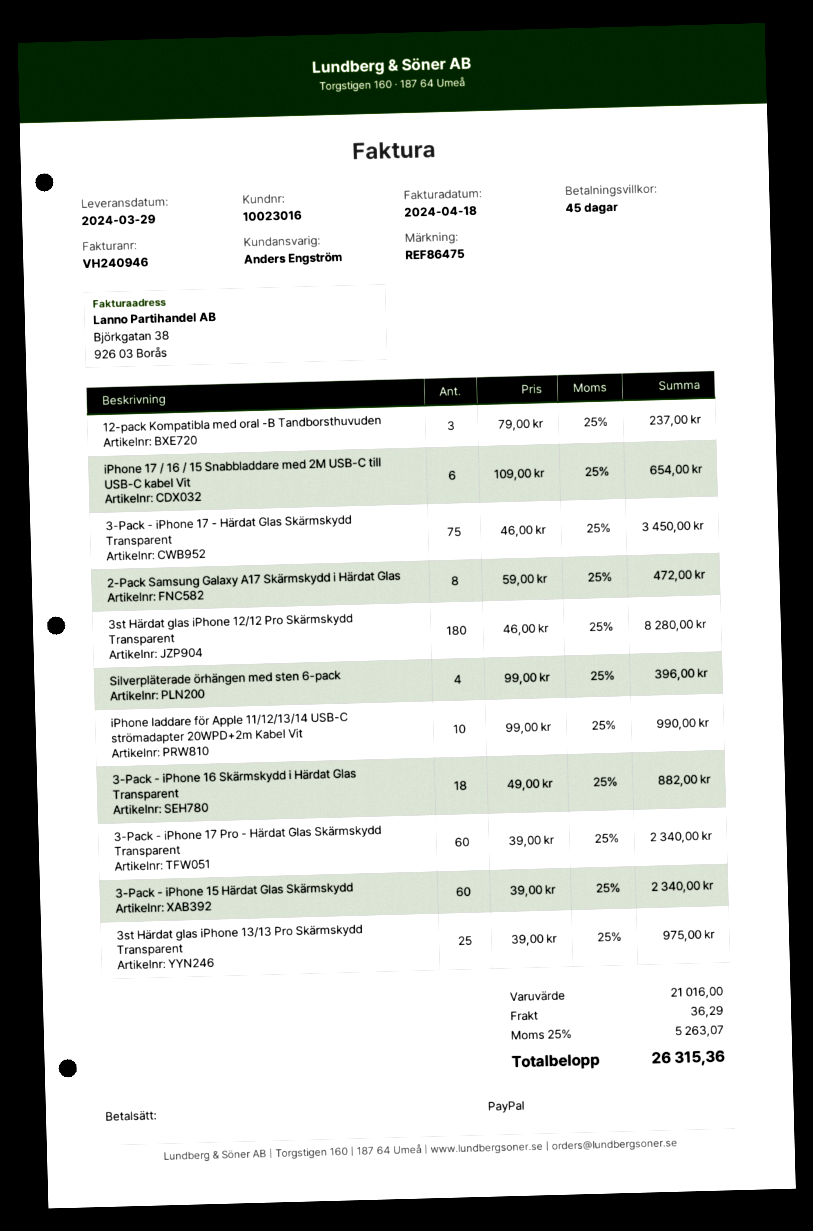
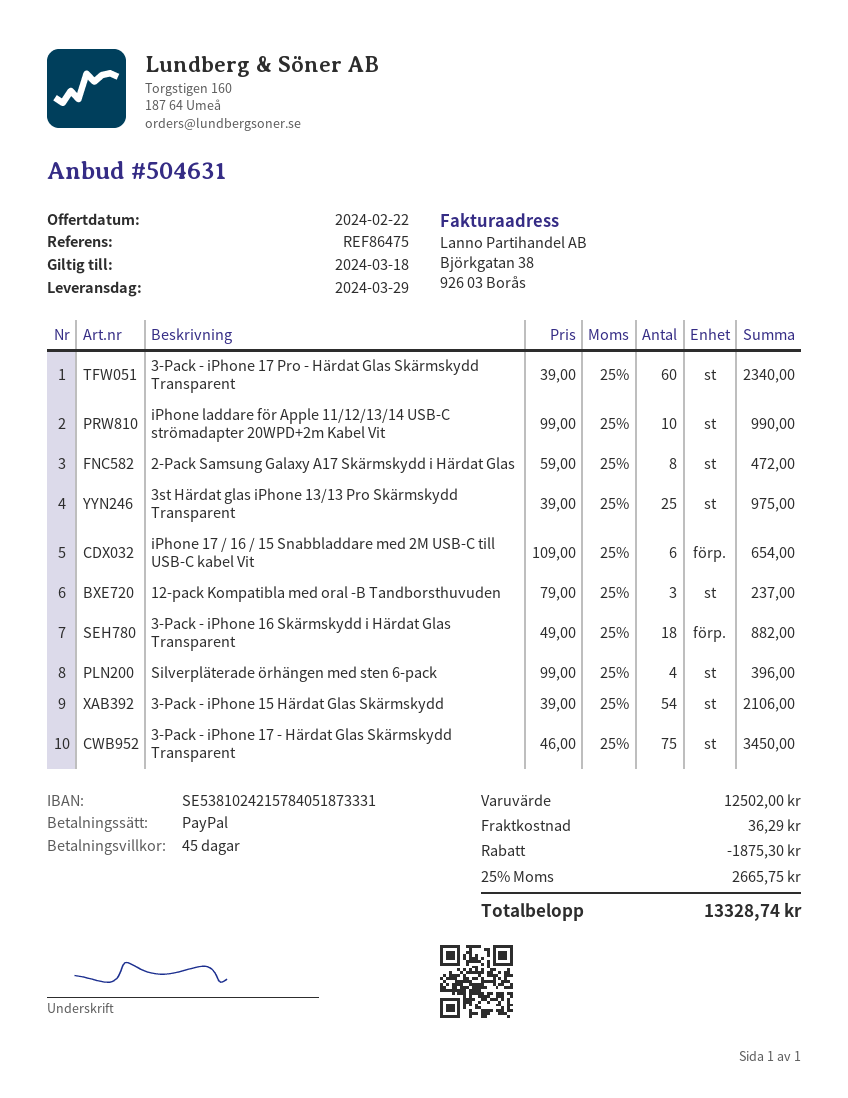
3st Härdat glas iPhone 12/12 Pro Skärmskydd Transparent: 180 x 46.00 = 8280.00 -> none
3-Pack - iPhone 15 Härdat Glas Skärmskydd: 60 x 39.00 = 2340.00 -> 54 x 39.00 = 2106.00
subtotal: 21016.00 -> 12502.00
discount: none -> 1875.30
tax: 25% = 5263.07 -> 25% = 2665.75
total: 26315.36 -> 13328.74

